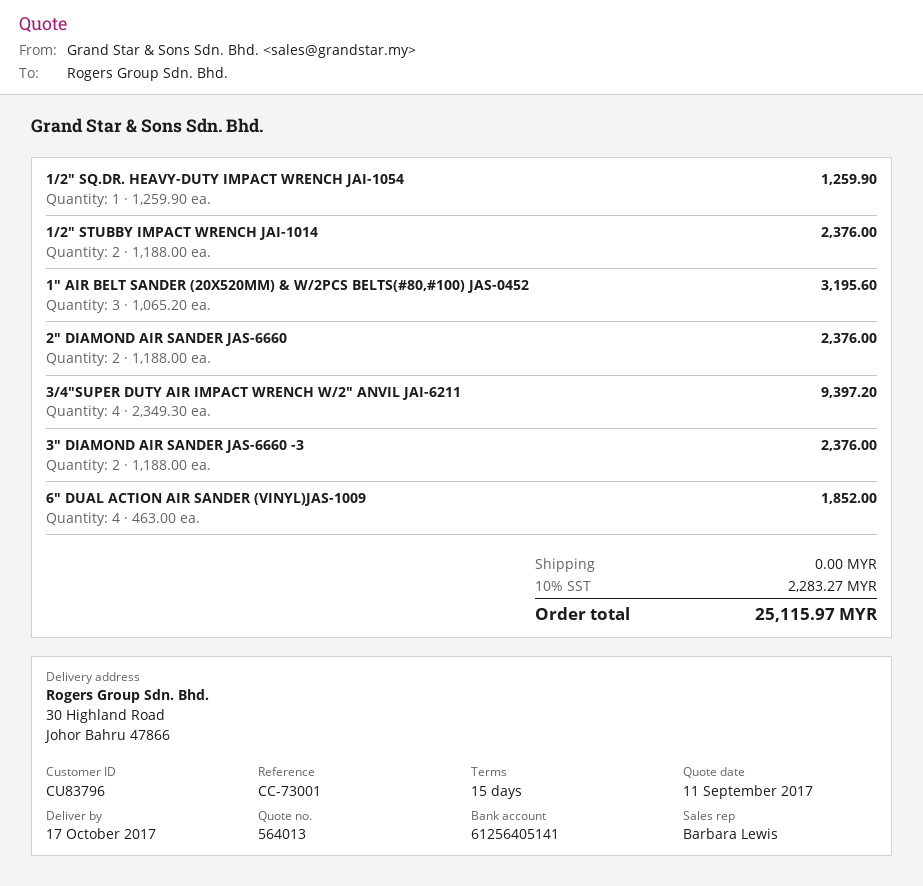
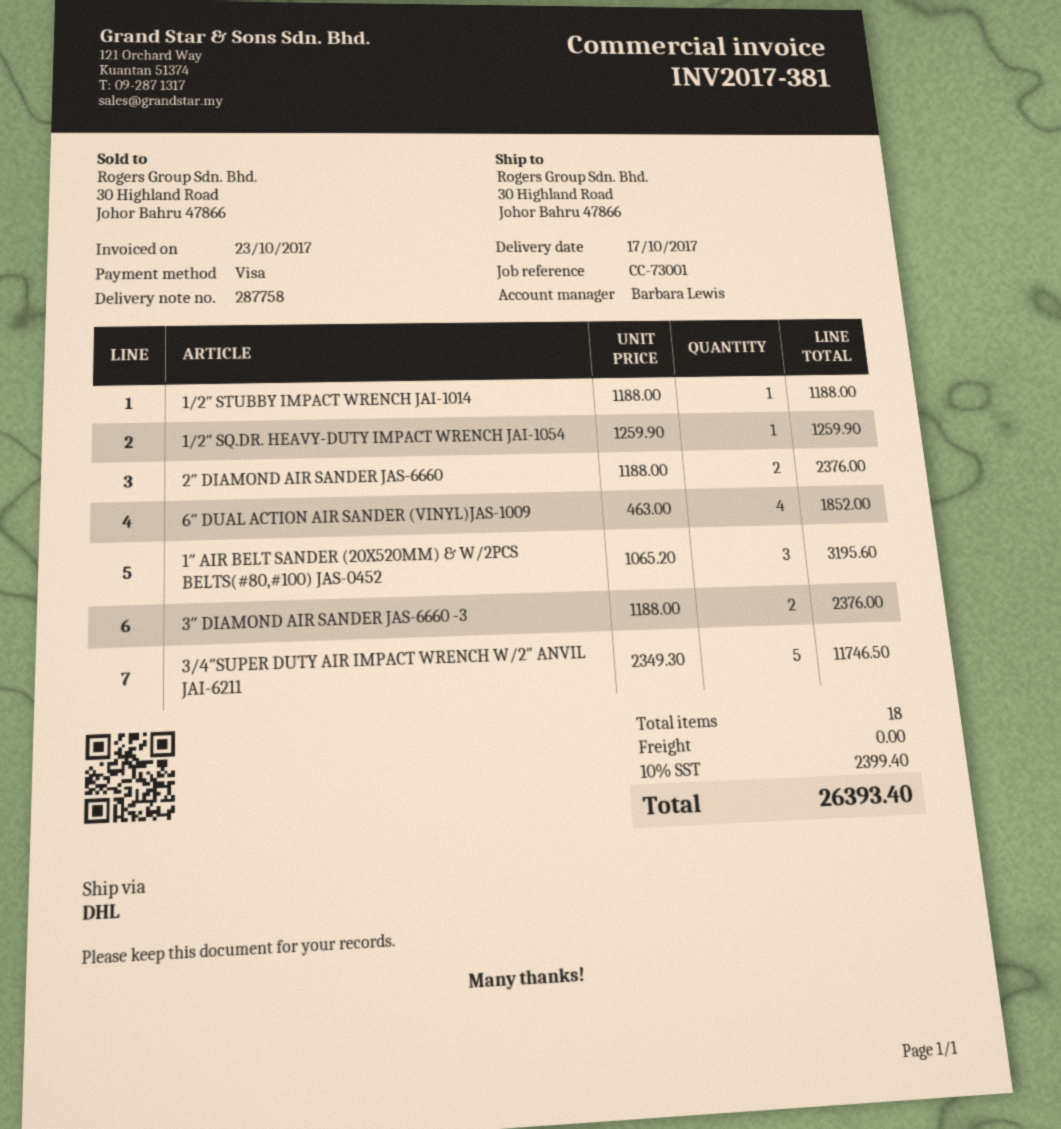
1/2″ STUBBY IMPACT WRENCH JAI-1014: 2 x 1188.00 = 2376.00 -> 1 x 1188.00 = 1188.00
3/4″SUPER DUTY AIR IMPACT WRENCH W/2″ ANVIL JAI-6211: 4 x 2349.30 = 9397.20 -> 5 x 2349.30 = 11746.50
tax: 10% = 2283.27 -> 10% = 2399.40
total: 25115.97 -> 26393.40

